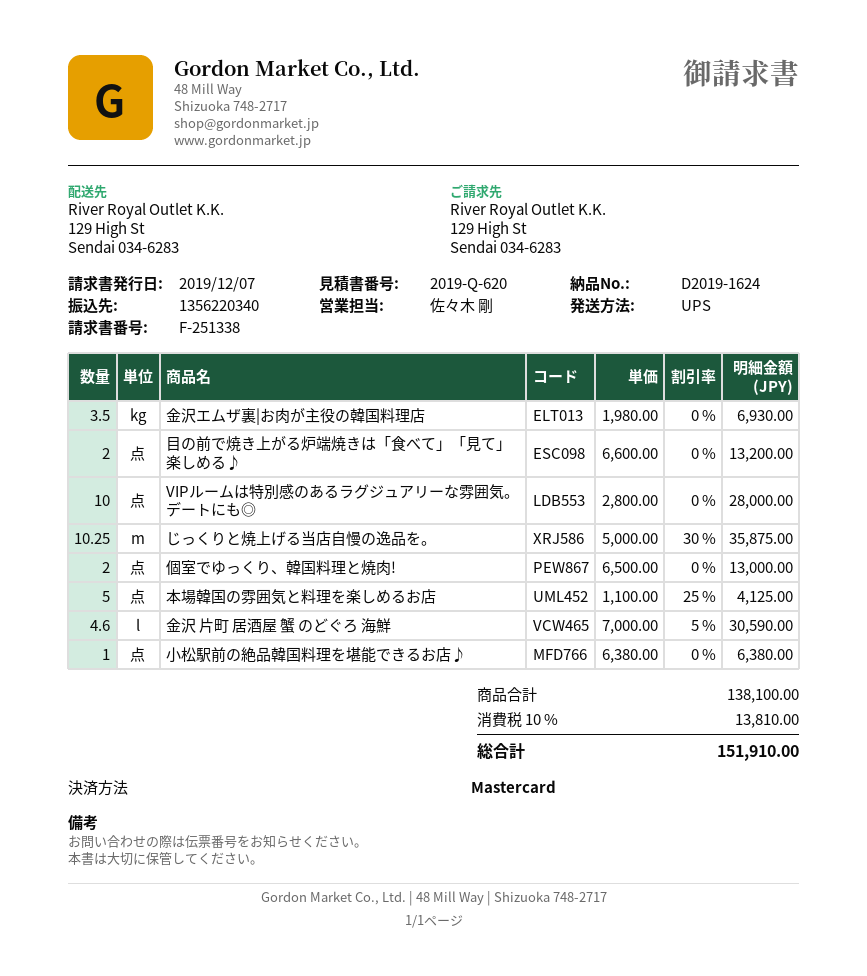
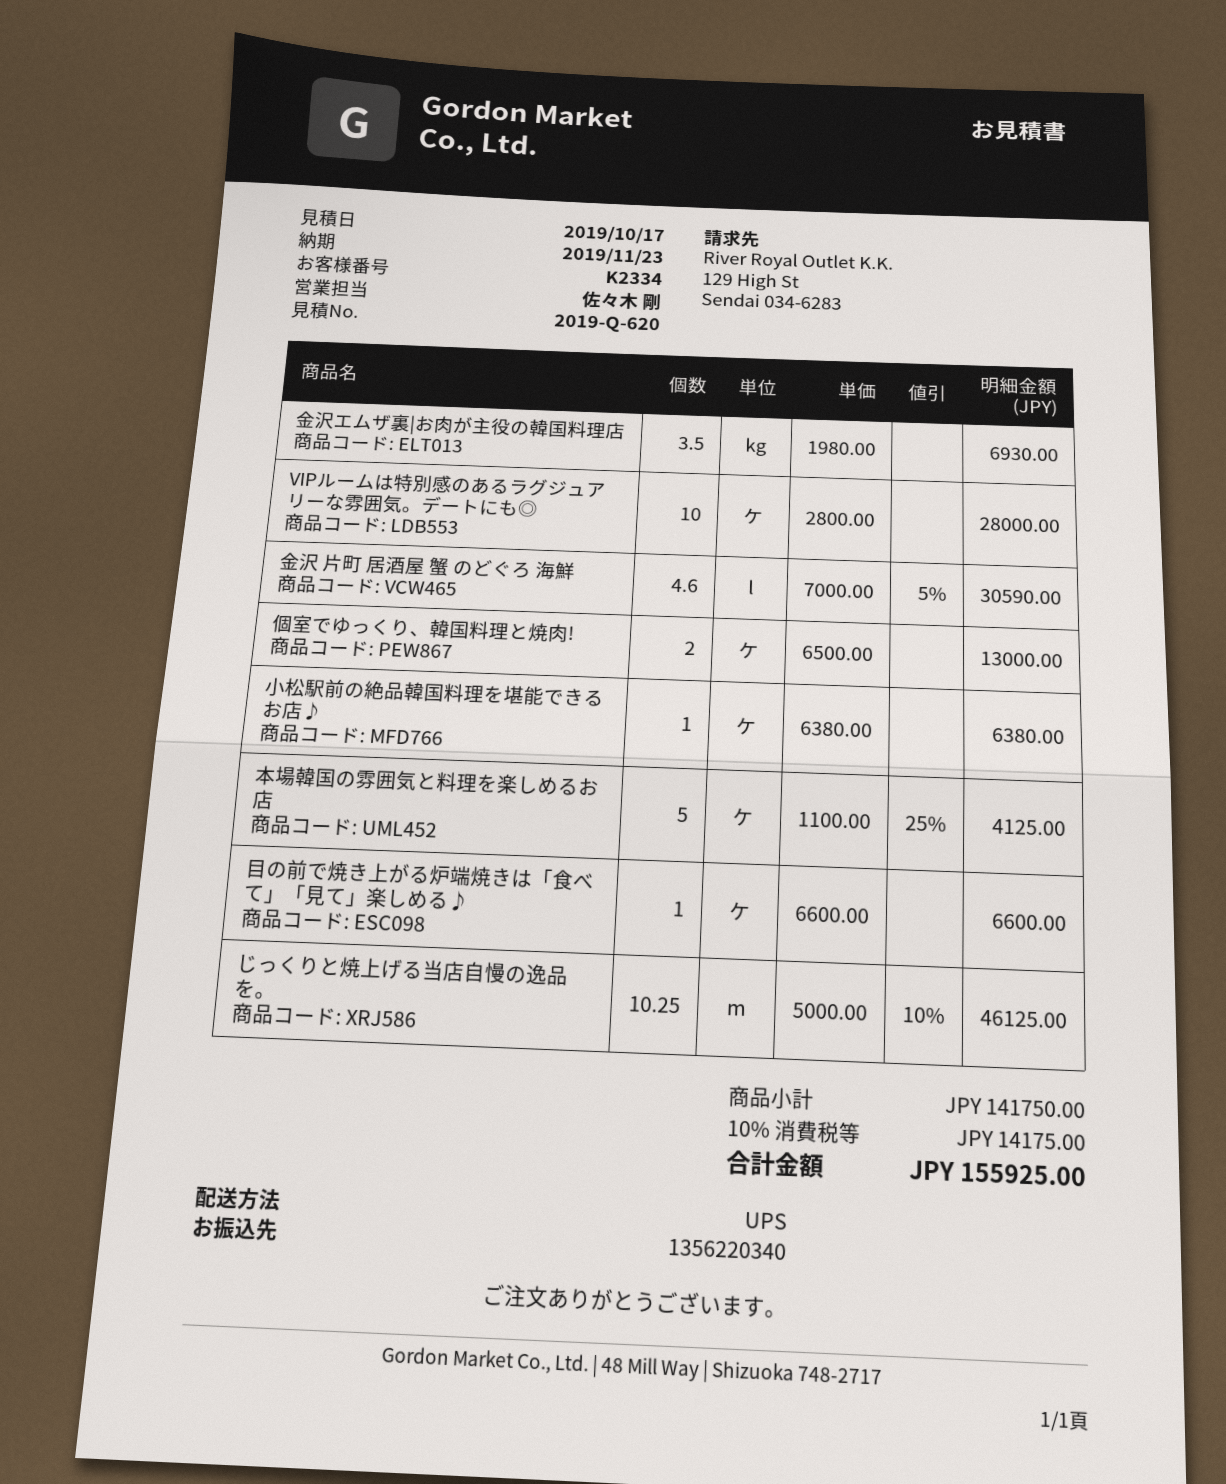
目の前で焼き上がる炉端焼きは「食べて」「見て」楽しめる♪: 2 x 6600.00 = 13200.00 -> 1 x 6600.00 = 6600.00
じっくりと焼上げる当店自慢の逸品を。: 10.25 x 5000.00 - 30% = 35875.00 -> 10.25 x 5000.00 - 10% = 46125.00
subtotal: 138100.00 -> 141750.00
tax: 10% = 13810.00 -> 10% = 14175.00
total: 151910.00 -> 155925.00

